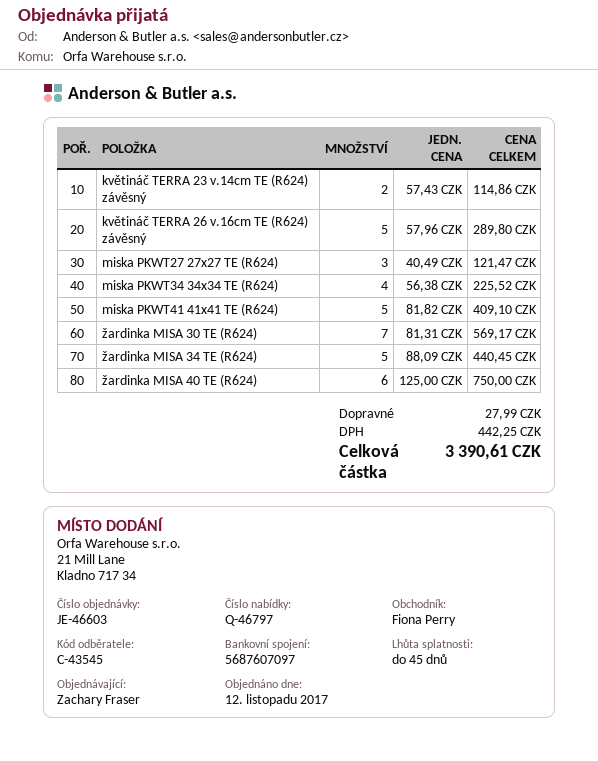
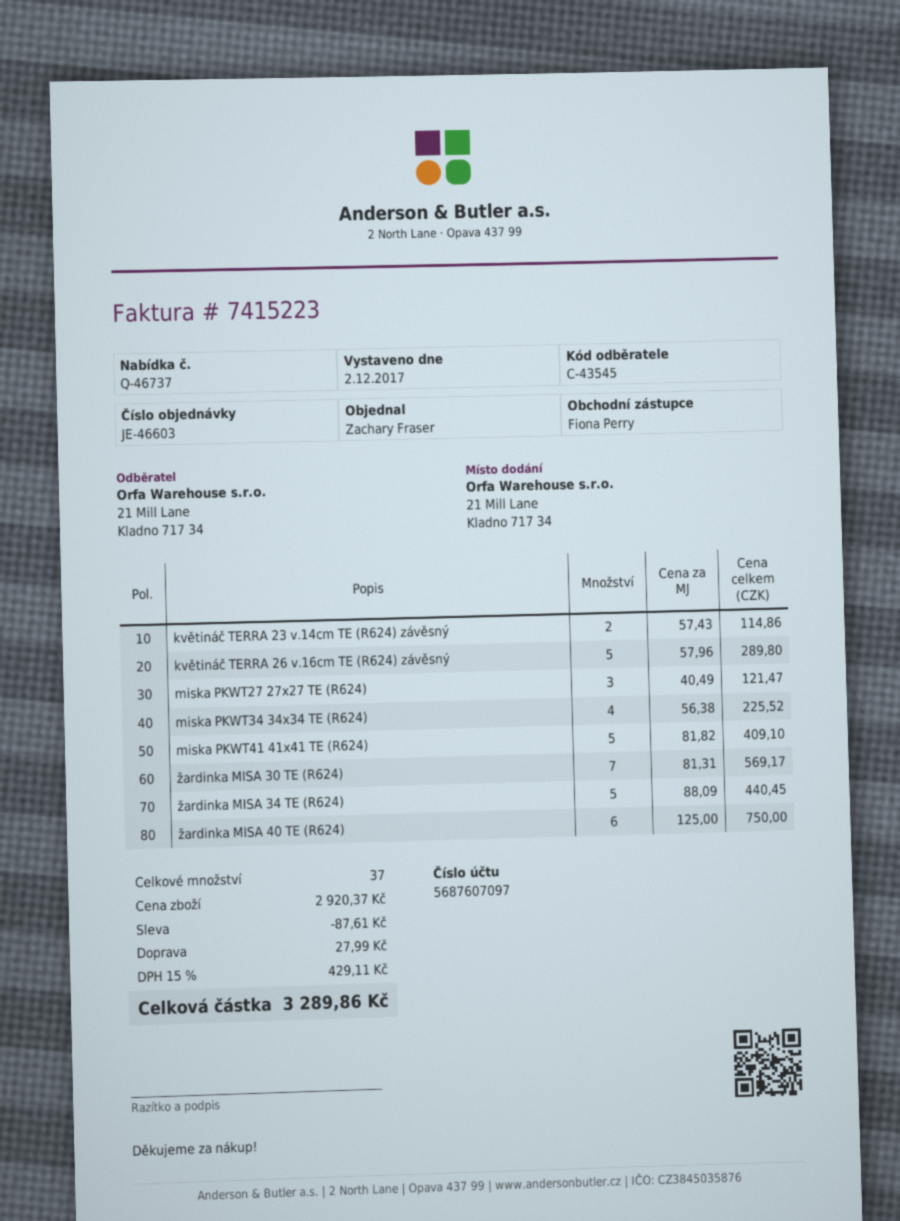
quote number: Q-46797 -> Q-46737
discount: none -> 87.61
tax: 442.25 -> 429.11
total: 3390.61 -> 3289.86

